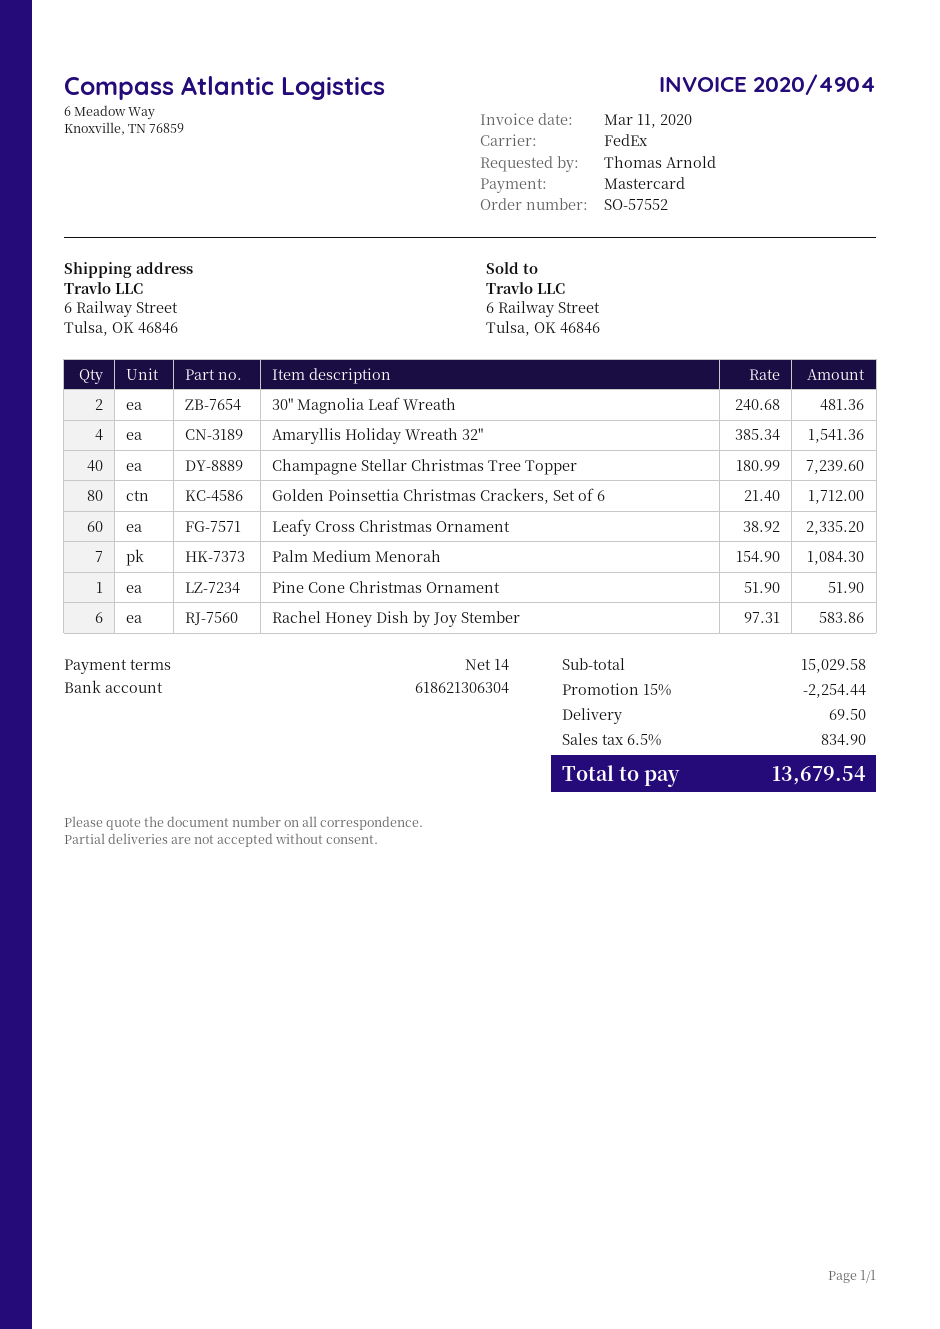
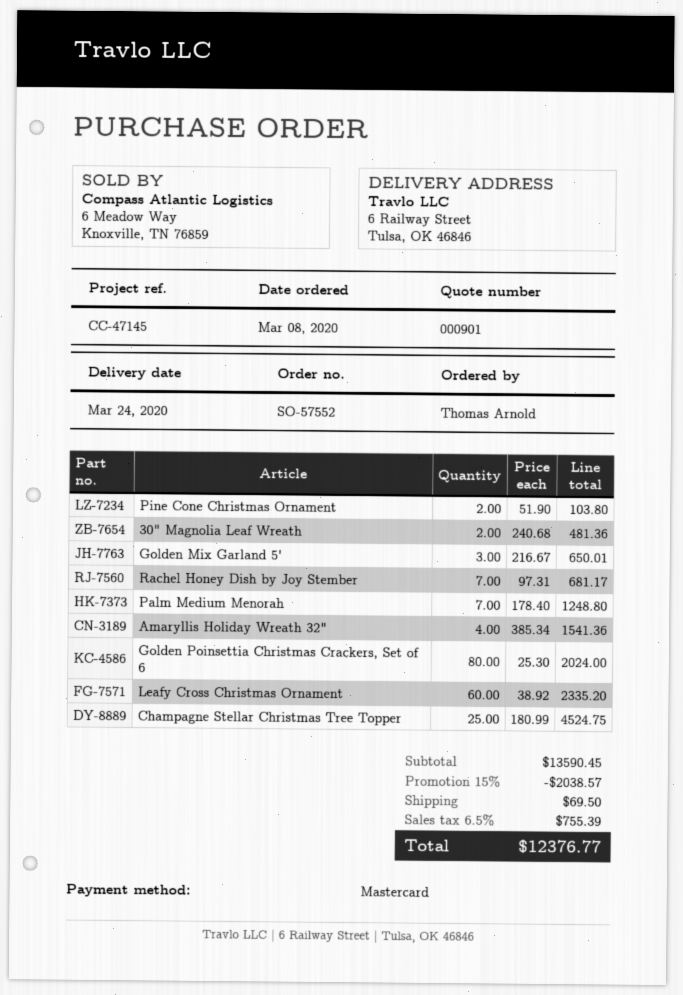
Champagne Stellar Christmas Tree Topper: 40 x 180.99 = 7239.60 -> 25 x 180.99 = 4524.75
Golden Poinsettia Christmas Crackers, Set of 6: 80 x 21.40 = 1712.00 -> 80 x 25.30 = 2024.00
Palm Medium Menorah: 7 x 154.90 = 1084.30 -> 7 x 178.40 = 1248.80
Pine Cone Christmas Ornament: 1 x 51.90 = 51.90 -> 2 x 51.90 = 103.80
Rachel Honey Dish by Joy Stember: 6 x 97.31 = 583.86 -> 7 x 97.31 = 681.17
Golden Mix Garland 5': none -> 3 x 216.67 = 650.01
subtotal: 15029.58 -> 13590.45
discount: 15% = 2254.44 -> 15% = 2038.57
tax: 6.5% = 834.90 -> 6.5% = 755.39
total: 13679.54 -> 12376.77

